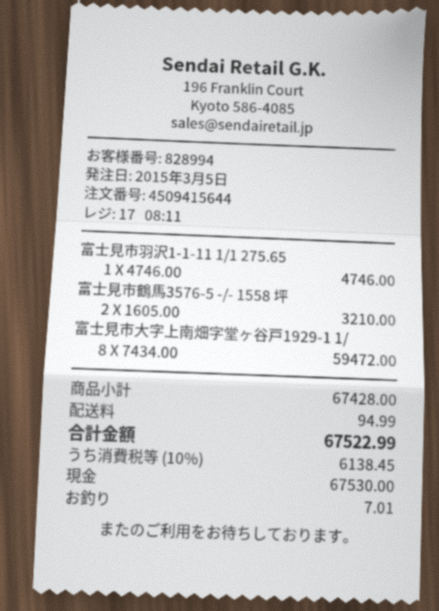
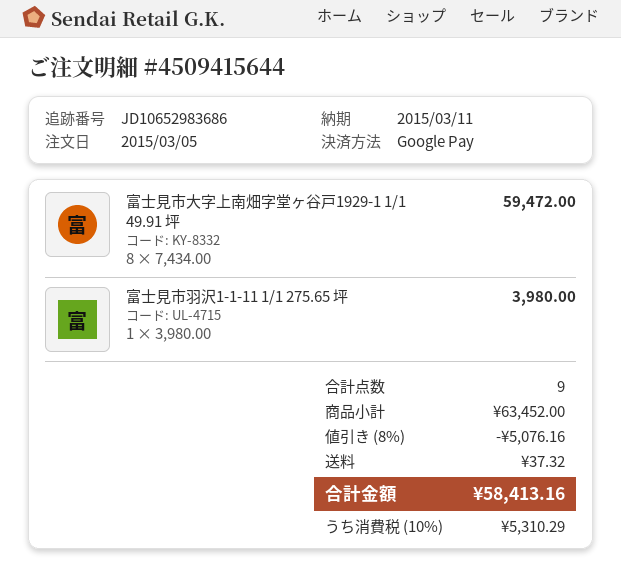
payment method: cash -> Google Pay
富士見市羽沢1-1-11 1/1 275.65: 1 x 4746.00 = 4746.00 -> 1 x 3980.00 = 3980.00
富士見市鶴馬3576-5 -/- 1558 坪: 2 x 1605.00 = 3210.00 -> none
subtotal: 67428.00 -> 63452.00
discount: none -> 8% = 5076.16
shipping: 94.99 -> 37.32
tax: 10% = 6138.45 -> 10% = 5310.29
total: 67522.99 -> 58413.16

